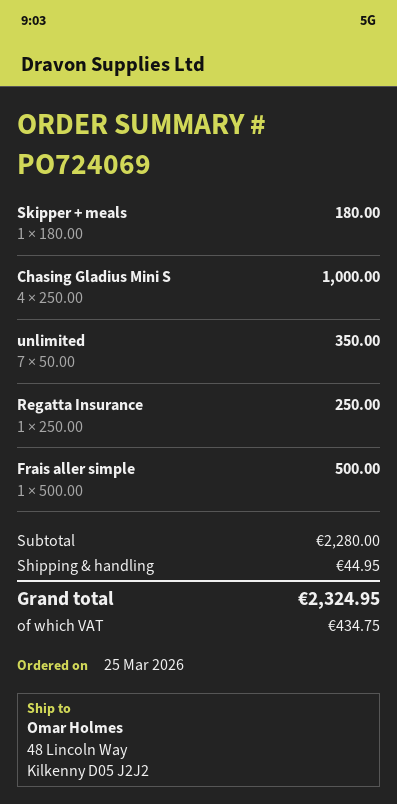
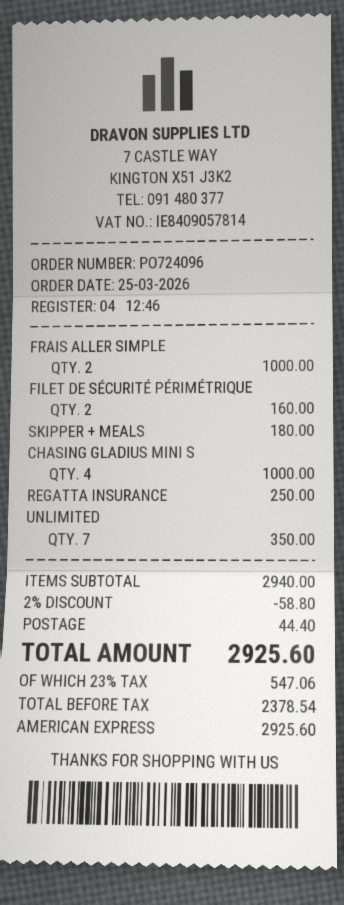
order number: PO724069 -> PO724096
Frais aller simple: 1 for 500.00 -> 2 for 1000.00
FILET DE SÉCURITÉ PÉRIMÉTRIQUE: none -> 2 for 160.00
subtotal: 2280.00 -> 2940.00
discount: none -> 2% = 58.80
shipping: 44.95 -> 44.40
tax: 434.75 -> 547.06
total: 2324.95 -> 2925.60

